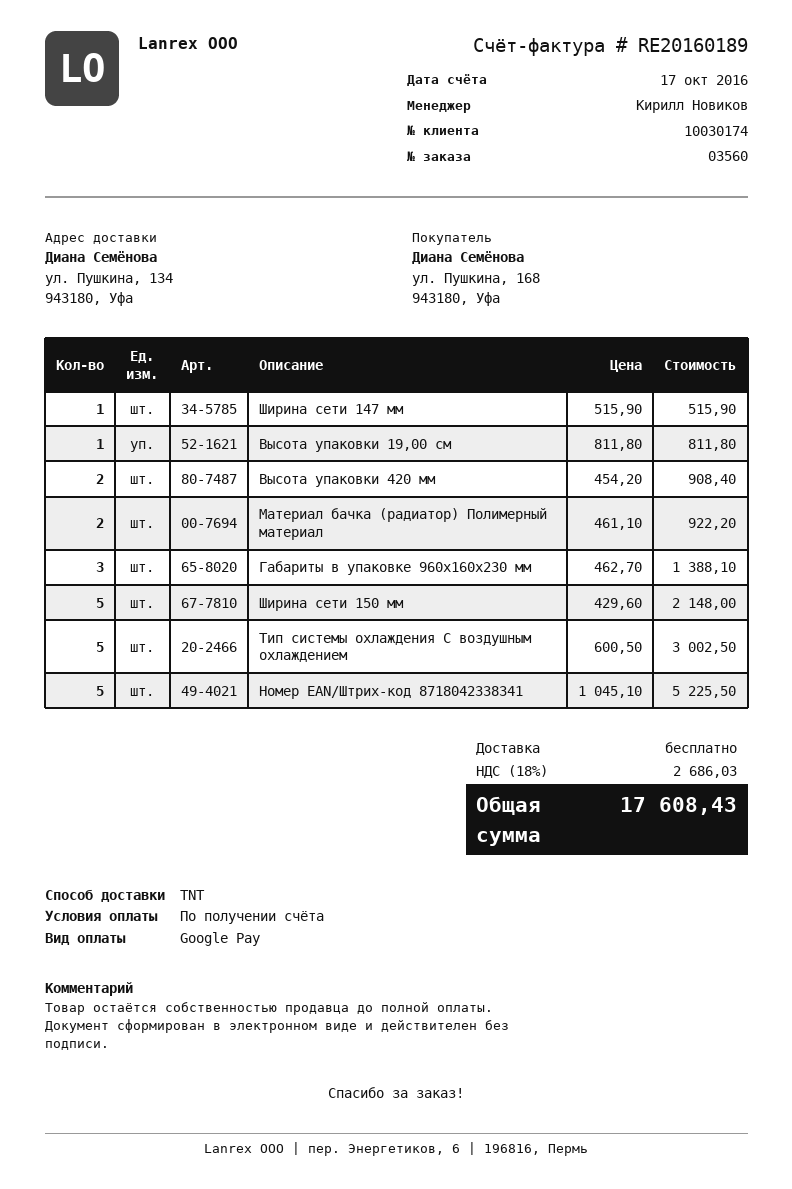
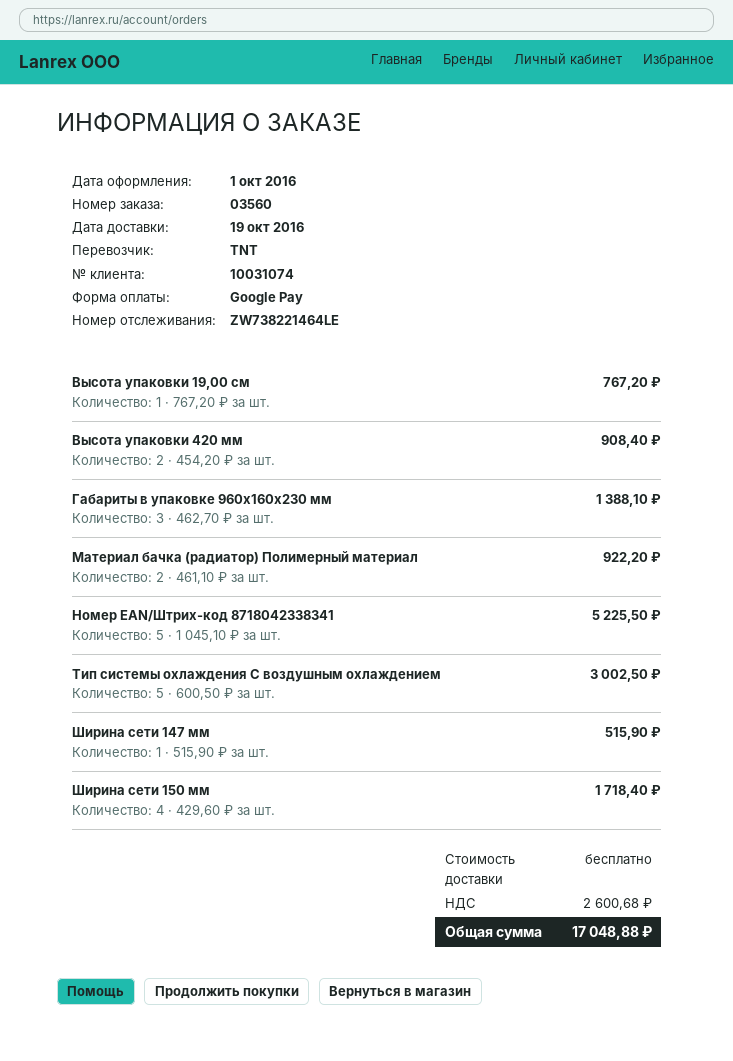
customer number: 10030174 -> 10031074
Высота упаковки 19,00 см: 1 x 811.80 = 811.80 -> 1 x 767.20 = 767.20
Ширина сети 150 мм: 5 x 429.60 = 2148.00 -> 4 x 429.60 = 1718.40
tax: 2686.03 -> 2600.68
total: 17608.43 -> 17048.88

